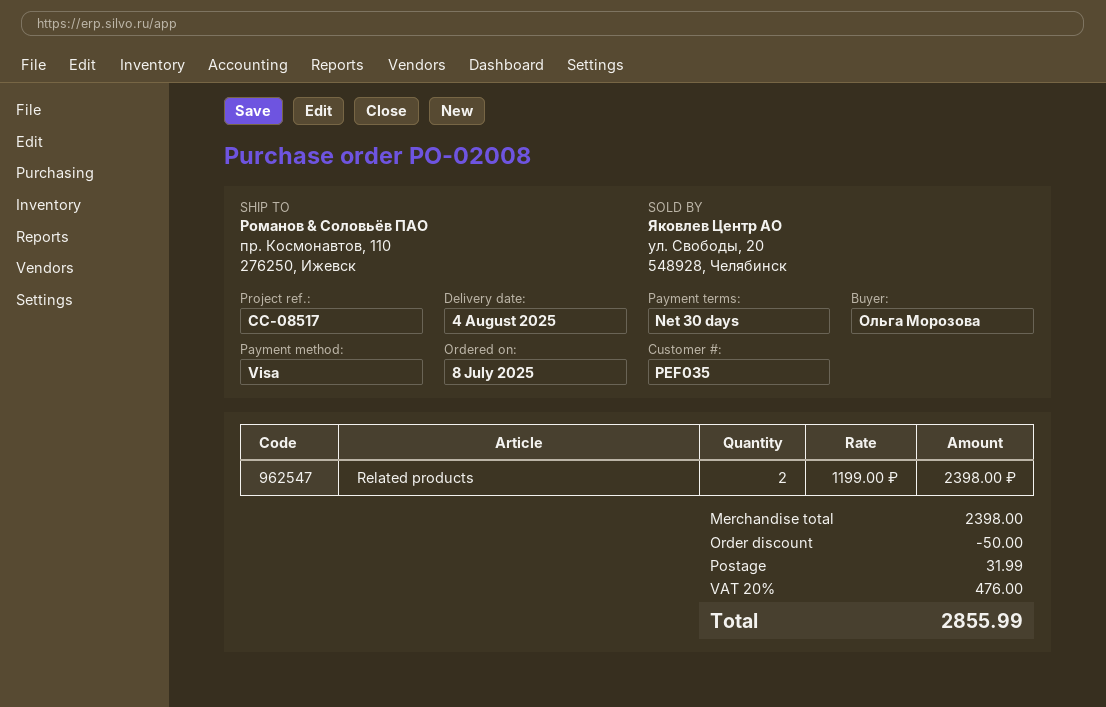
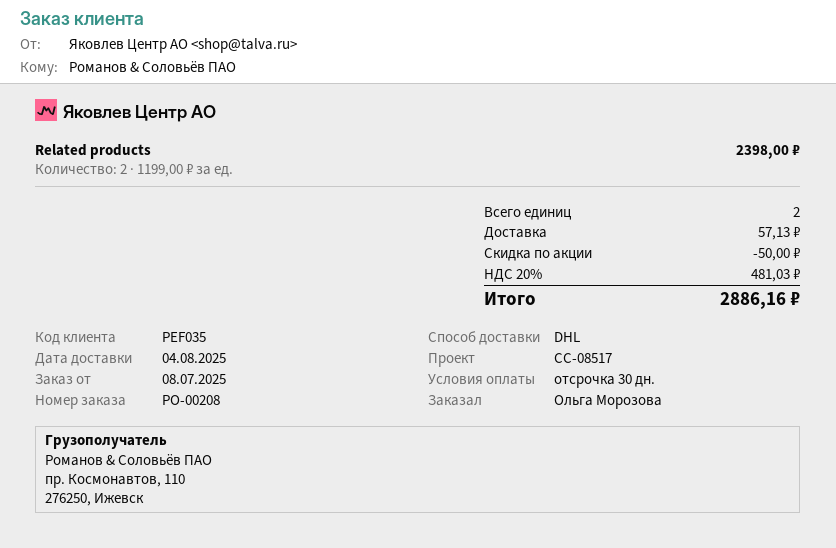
order number: PO-02008 -> PO-00208
shipping: 31.99 -> 57.13
tax: 20% = 476.00 -> 20% = 481.03
total: 2855.99 -> 2886.16

